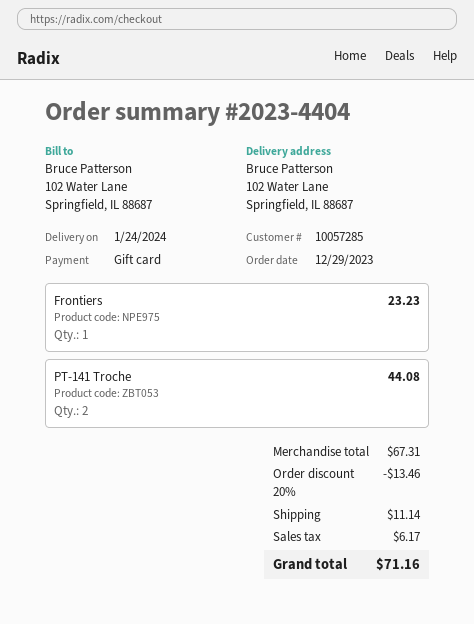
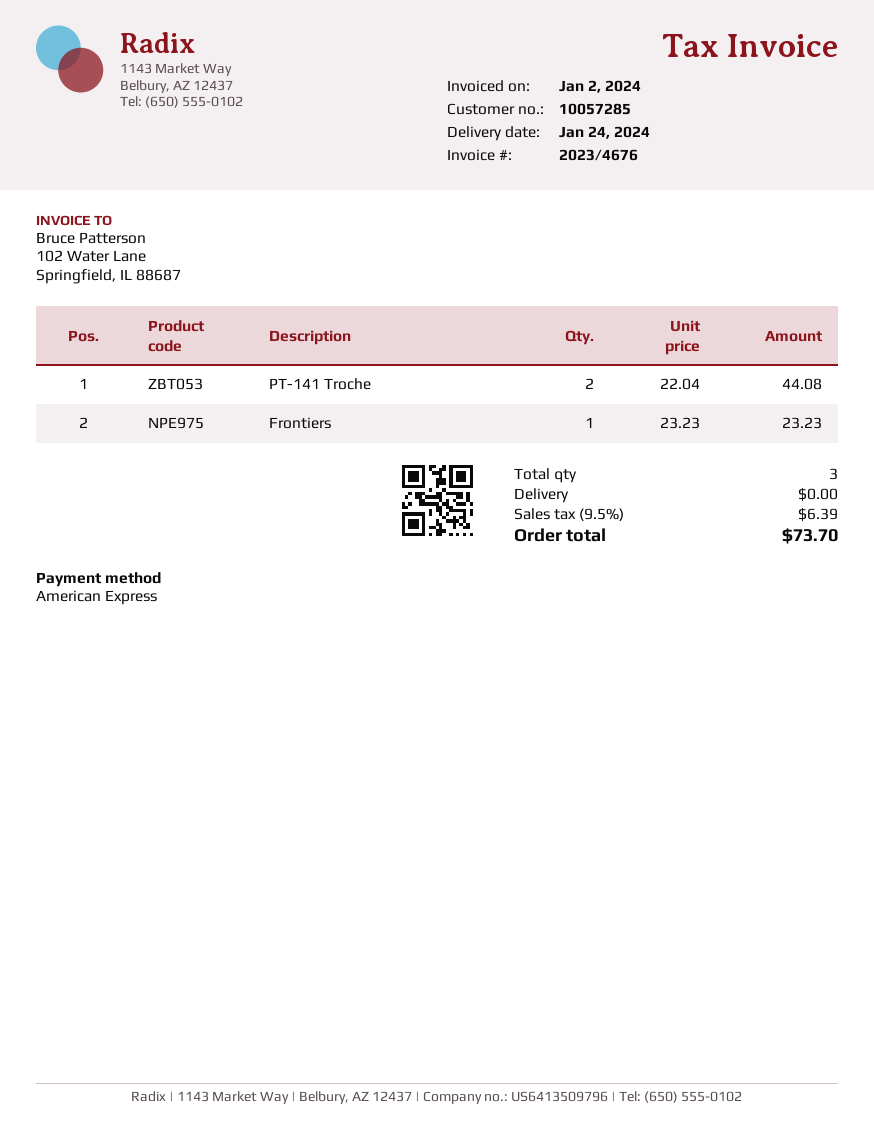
payment method: gift card -> American Express
discount: 20% = 13.46 -> none
shipping: 11.14 -> 0.00
tax: 6.17 -> 6.39
total: 71.16 -> 73.70

